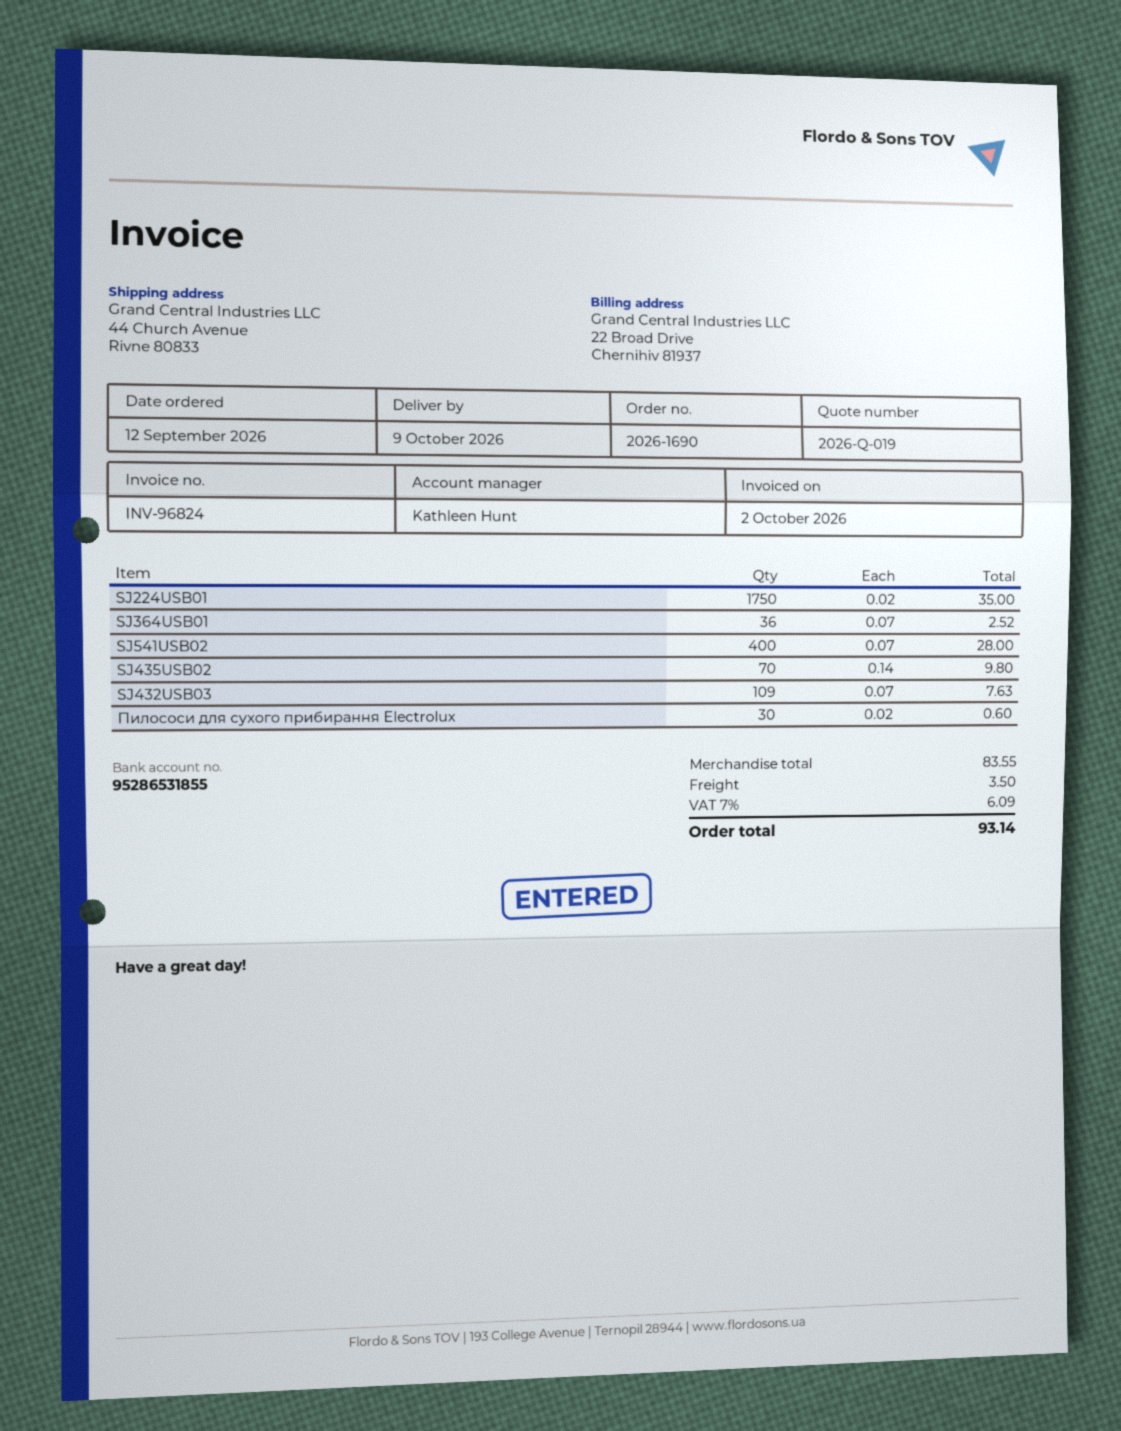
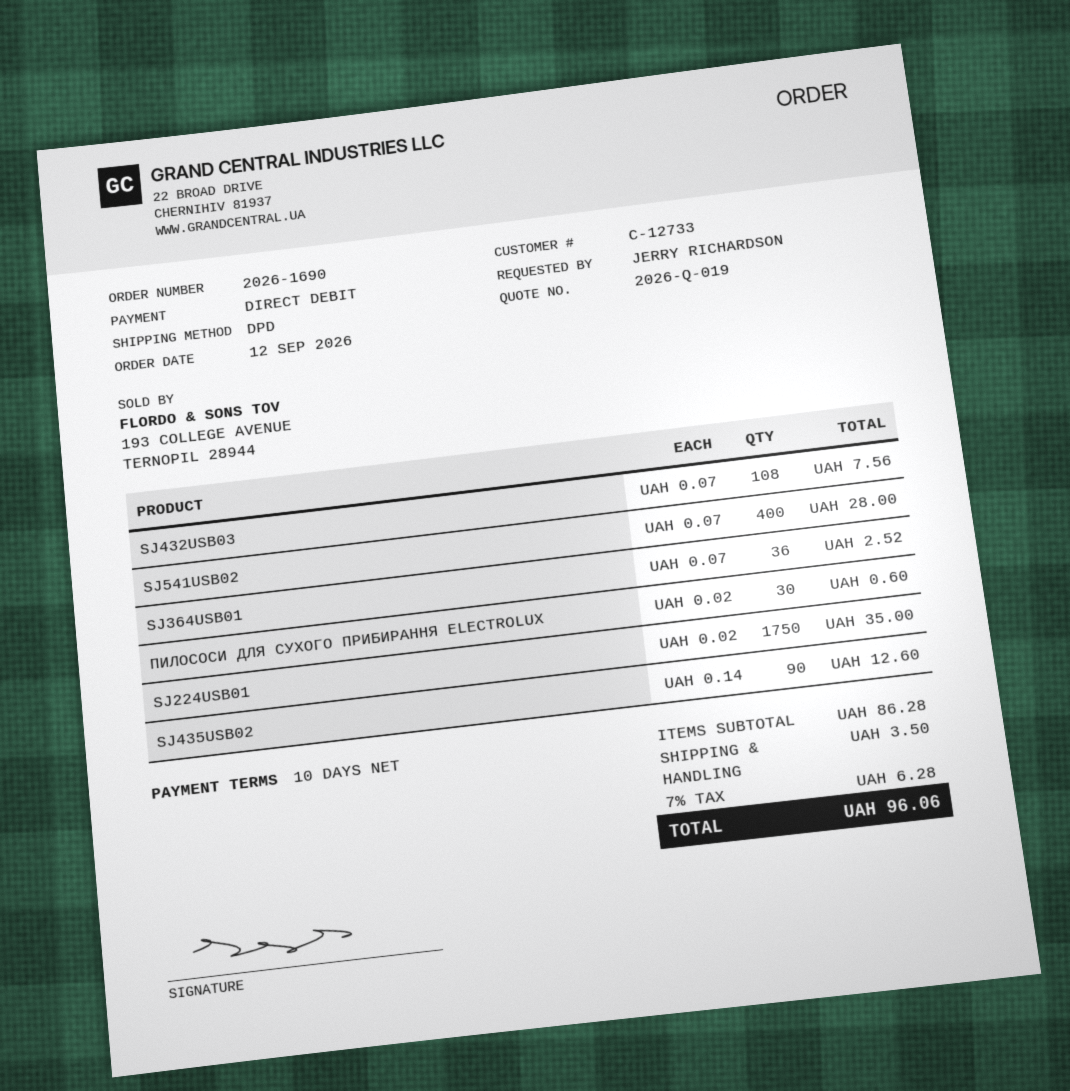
SJ435USB02: 70 x 0.14 = 9.80 -> 90 x 0.14 = 12.60
SJ432USB03: 109 x 0.07 = 7.63 -> 108 x 0.07 = 7.56
subtotal: 83.55 -> 86.28
tax: 7% = 6.09 -> 7% = 6.28
total: 93.14 -> 96.06

